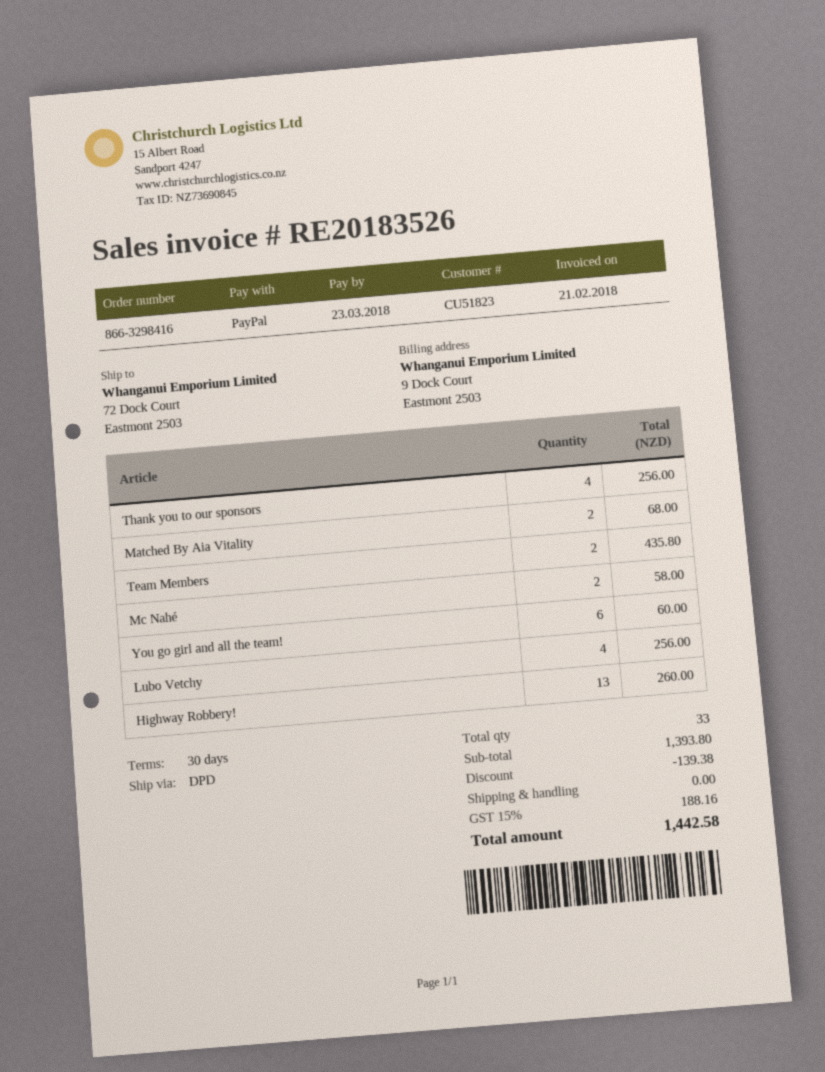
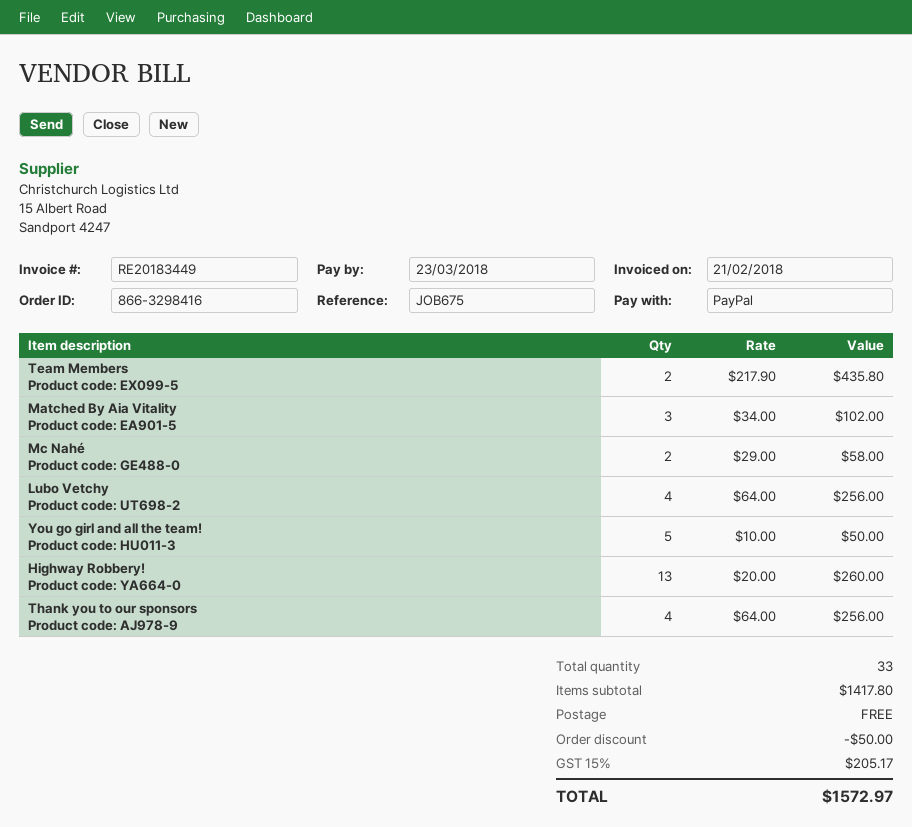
invoice number: RE20183526 -> RE20183449
Matched By Aia Vitality: 2 for 68.00 -> 3 for 102.00
You go girl and all the team!: 6 for 60.00 -> 5 for 50.00
subtotal: 1393.80 -> 1417.80
discount: 139.38 -> 50.00
tax: 15% = 188.16 -> 15% = 205.17
total: 1442.58 -> 1572.97

